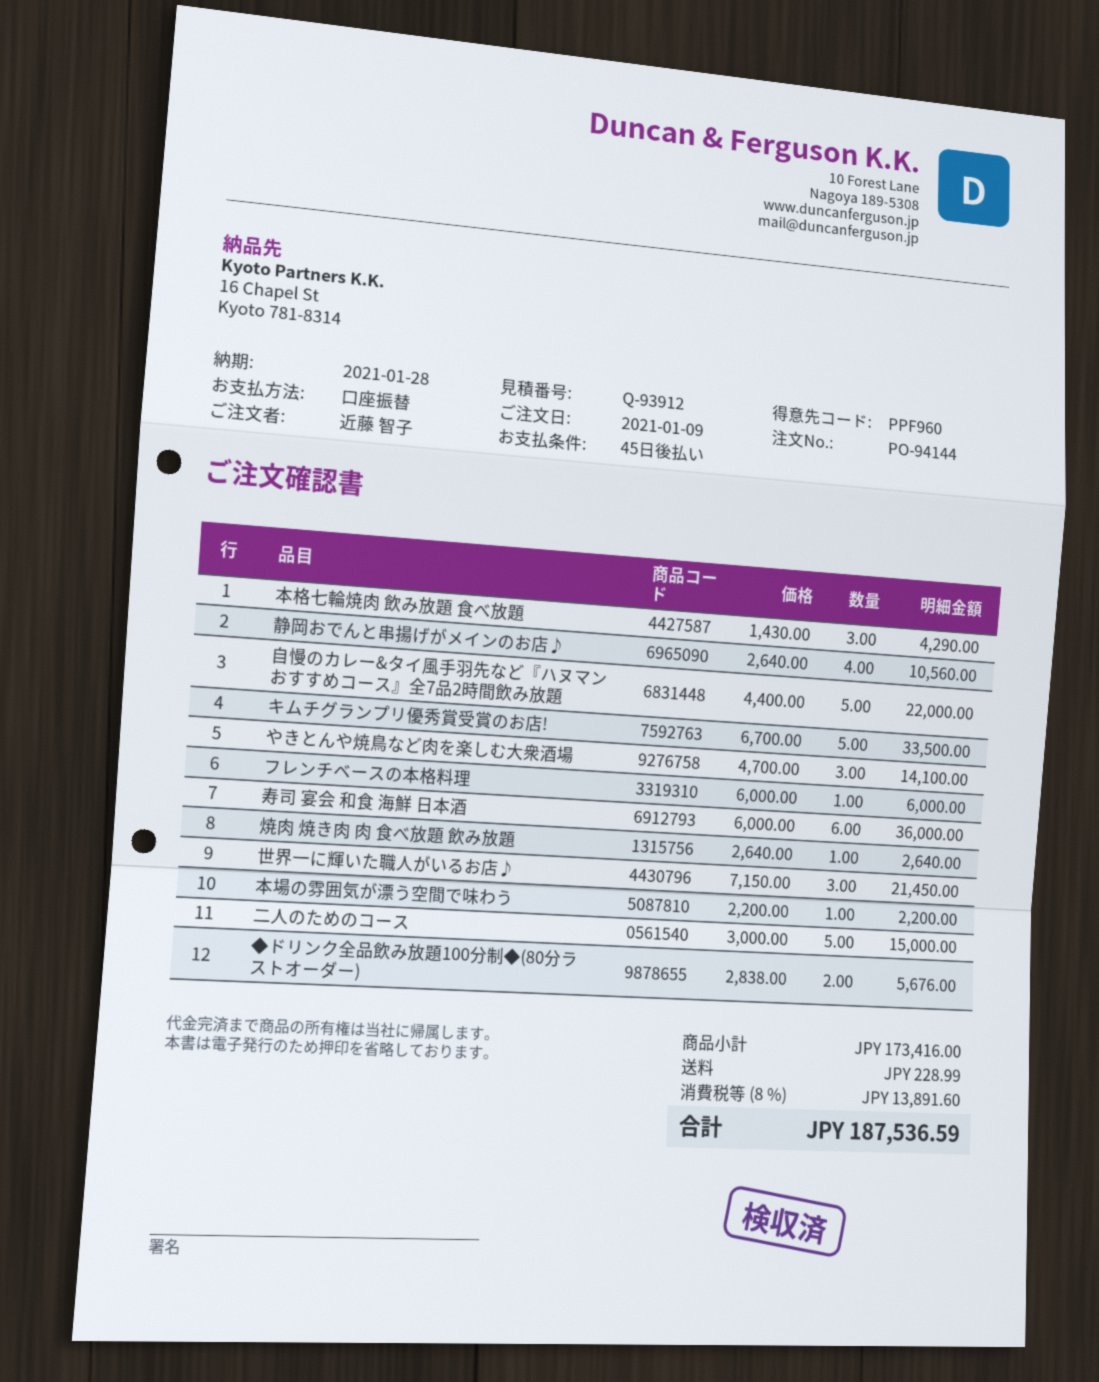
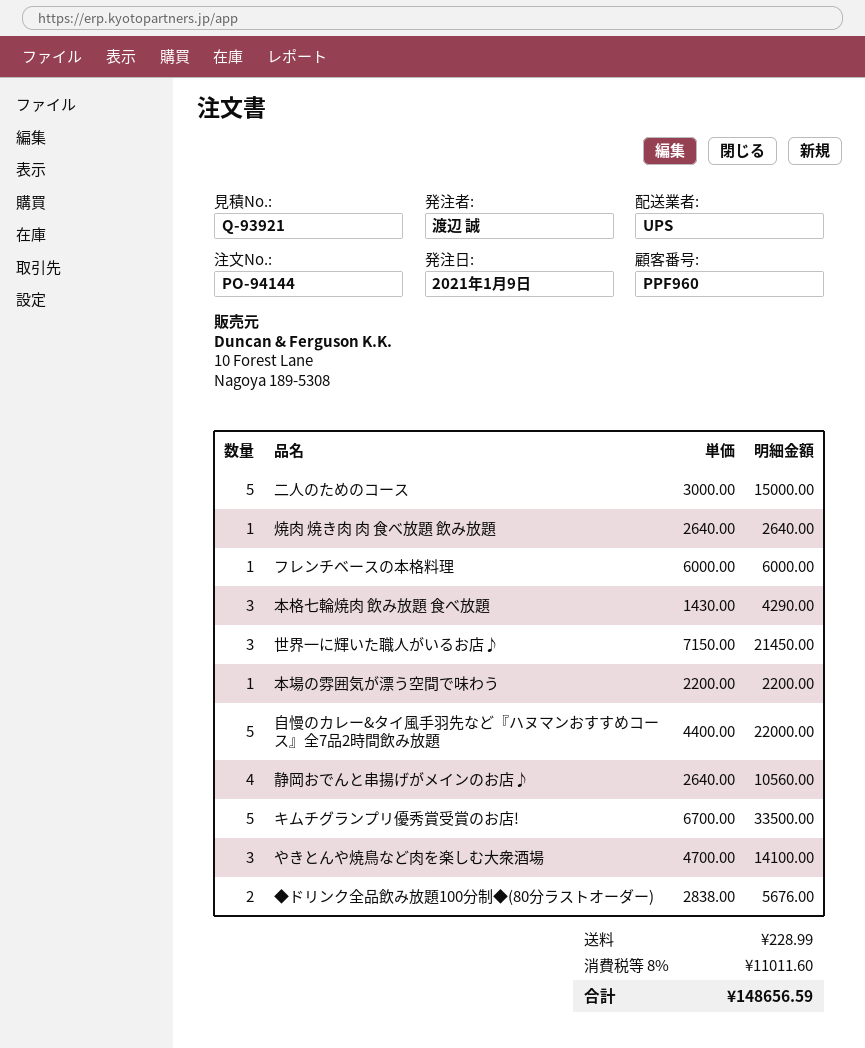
quote number: Q-93912 -> Q-93921
ordered by: 近藤 智子 -> 渡辺 誠
寿司 宴会 和食 海鮮 日本酒: 6 x 6000.00 = 36000.00 -> none
tax: 8% = 13891.60 -> 8% = 11011.60
total: 187536.59 -> 148656.59

